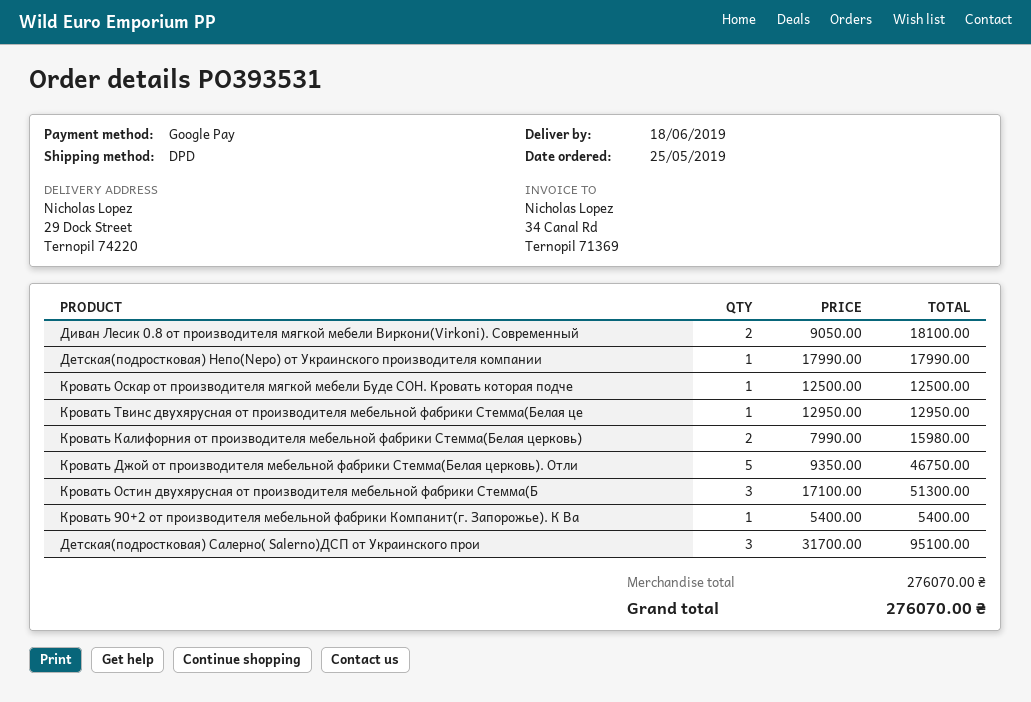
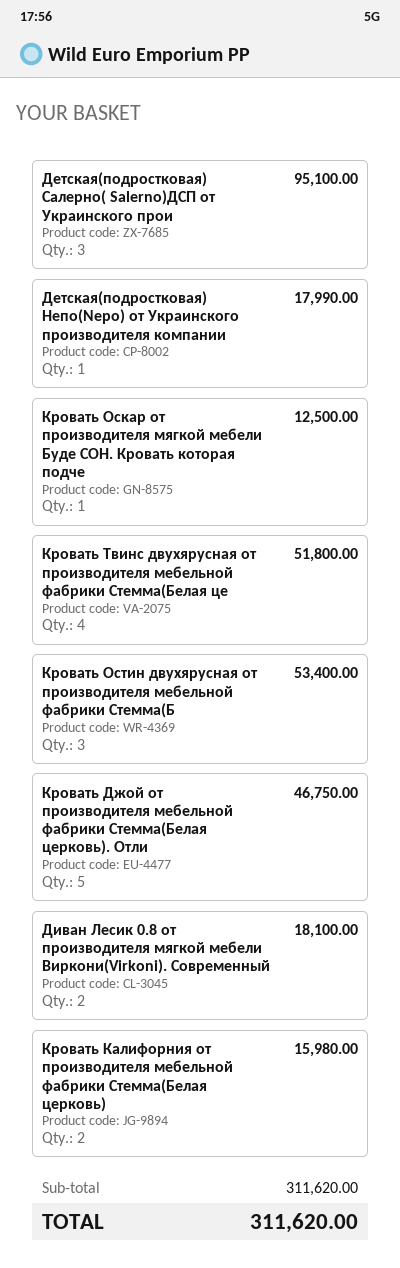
Кровать Твинс двухярусная от производителя мебельной фабрики Стемма(Белая це: 1 for 12950.00 -> 4 for 51800.00
Кровать Остин двухярусная от производителя мебельной фабрики Стемма(Б: 3 for 51300.00 -> 3 for 53400.00
Кровать 90+2 от производителя мебельной фабрики Компанит(г. Запорожье). К Ва: 1 for 5400.00 -> none
subtotal: 276070.00 -> 311620.00
total: 276070.00 -> 311620.00

